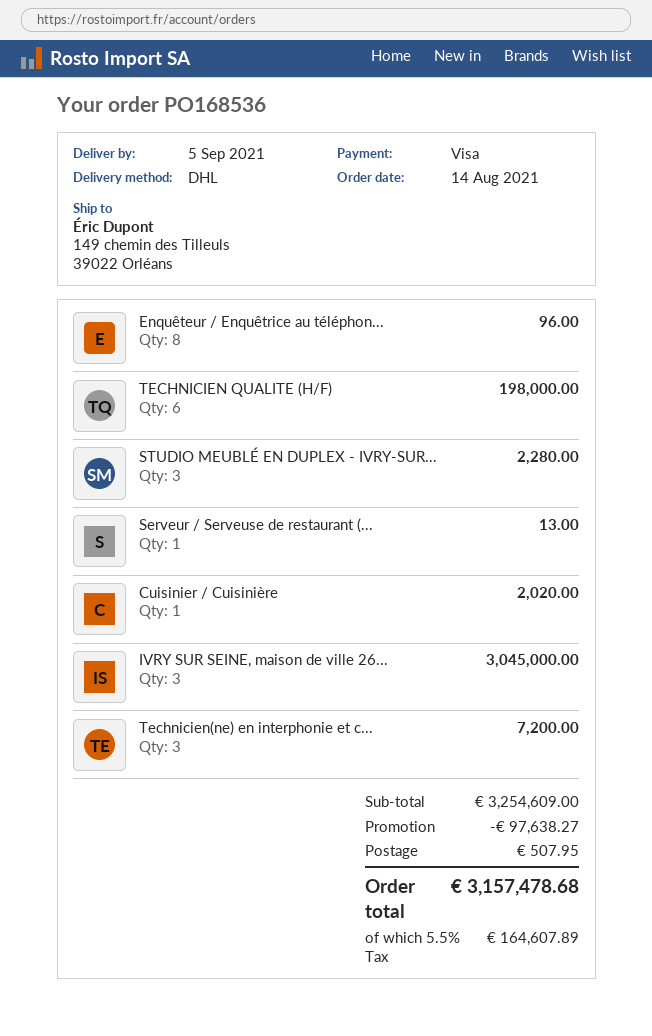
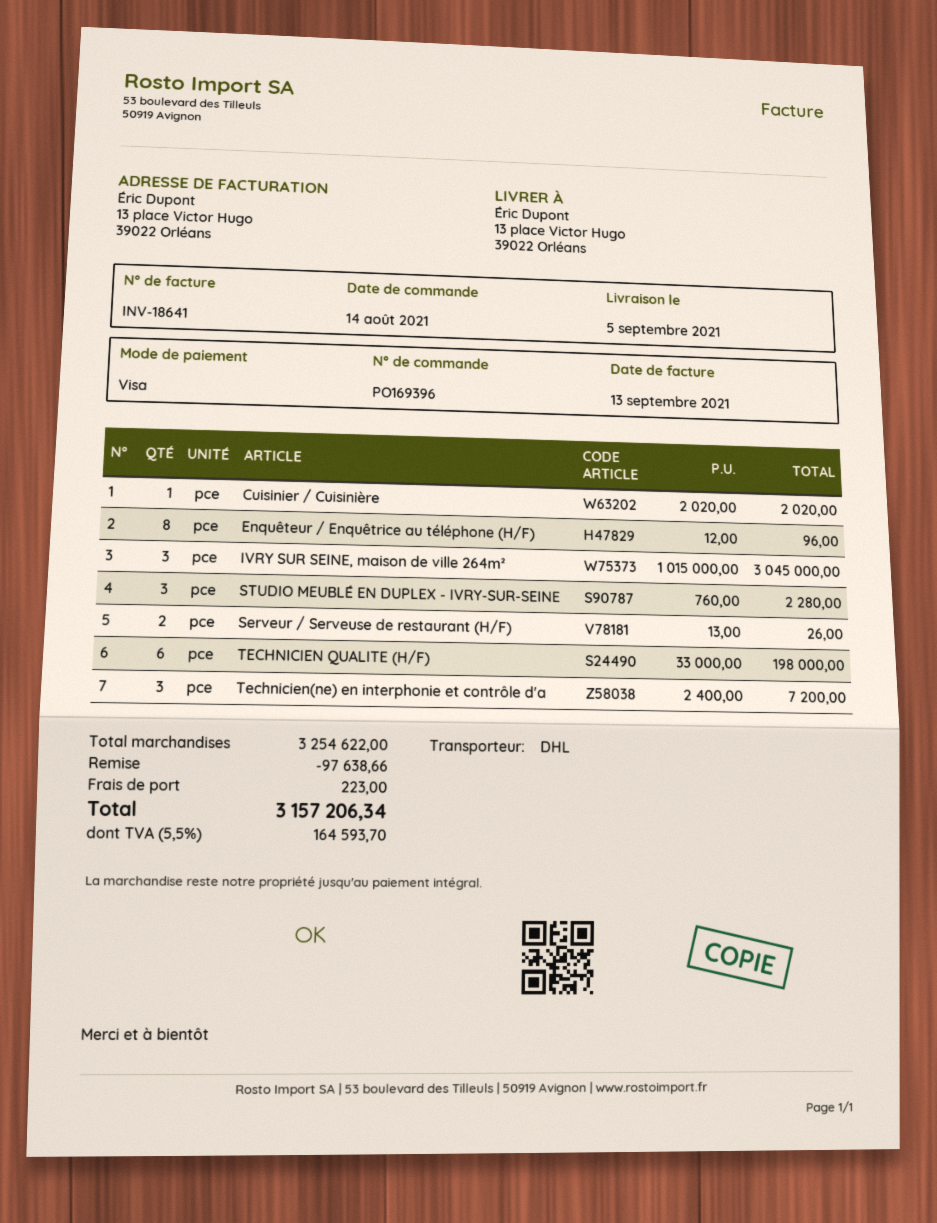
order number: PO168536 -> PO169396
ship to: 149 chemin des Tilleuls, 39022 Orléans -> 13 place Victor Hugo, 39022 Orléans
Serveur / Serveuse de restaurant (...: 1 for 13.00 -> 2 for 26.00
subtotal: 3254609.00 -> 3254622.00
discount: 97638.27 -> 97638.66
shipping: 507.95 -> 223.00
tax: 5.5% = 164607.89 -> 5.5% = 164593.70
total: 3157478.68 -> 3157206.34

